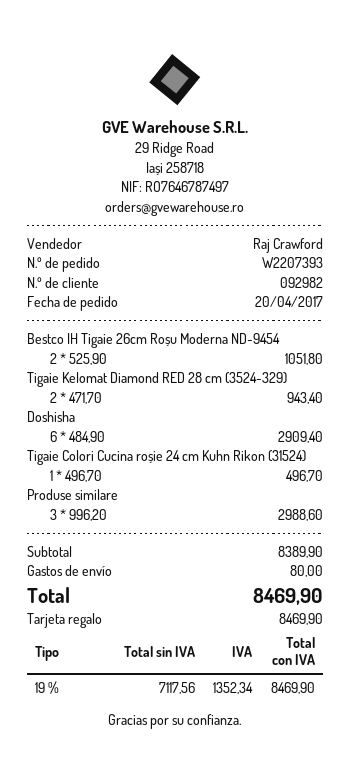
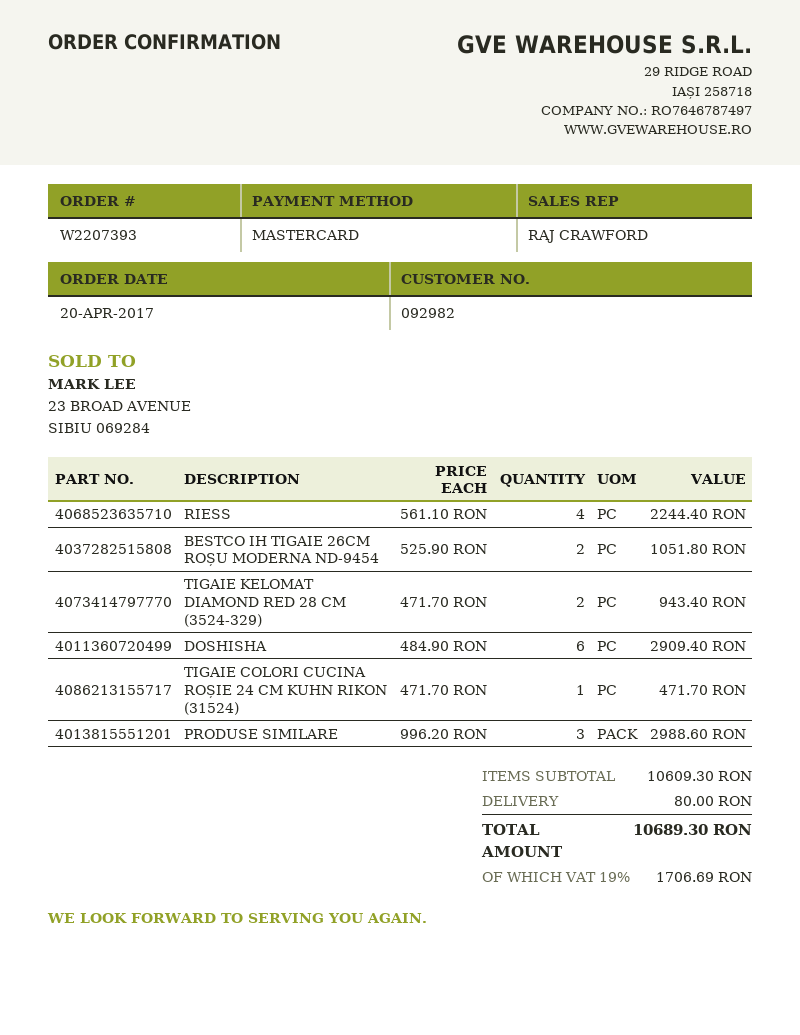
payment method: gift card -> Mastercard
Tigaie Colori Cucina roșie 24 cm Kuhn Rikon (31524): 1 x 496.70 = 496.70 -> 1 x 471.70 = 471.70
RIESS: none -> 4 x 561.10 = 2244.40
subtotal: 8389.90 -> 10609.30
tax: 19% = 1352.34 -> 19% = 1706.69
total: 8469.90 -> 10689.30

